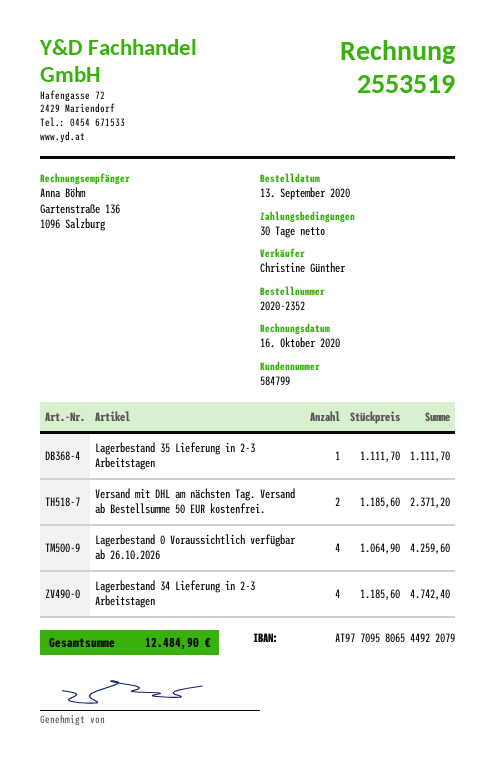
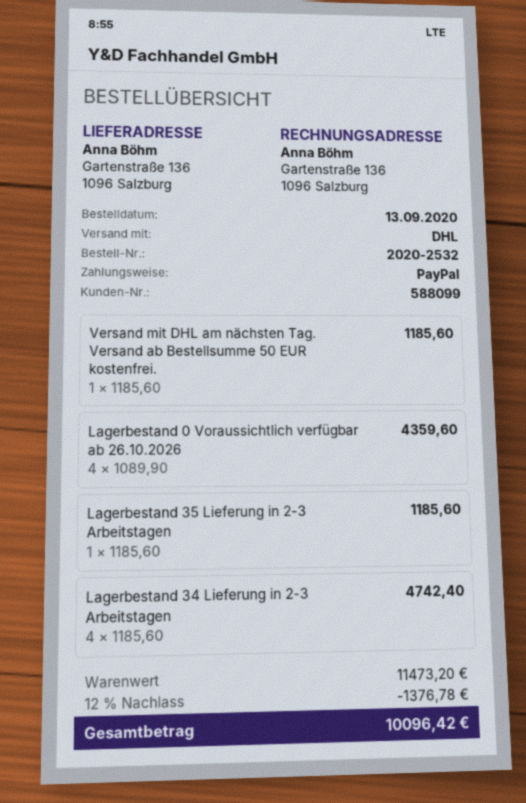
order number: 2020-2352 -> 2020-2532
customer number: 584799 -> 588099
Lagerbestand 35 Lieferung in 2-3 Arbeitstagen: 1 x 1111.70 = 1111.70 -> 1 x 1185.60 = 1185.60
Versand mit DHL am nächsten Tag. Versand ab Bestellsumme 50 EUR kostenfrei.: 2 x 1185.60 = 2371.20 -> 1 x 1185.60 = 1185.60
Lagerbestand 0 Voraussichtlich verfügbar ab 26.10.2026: 4 x 1064.90 = 4259.60 -> 4 x 1089.90 = 4359.60
discount: none -> 12% = 1376.78
total: 12484.90 -> 10096.42

